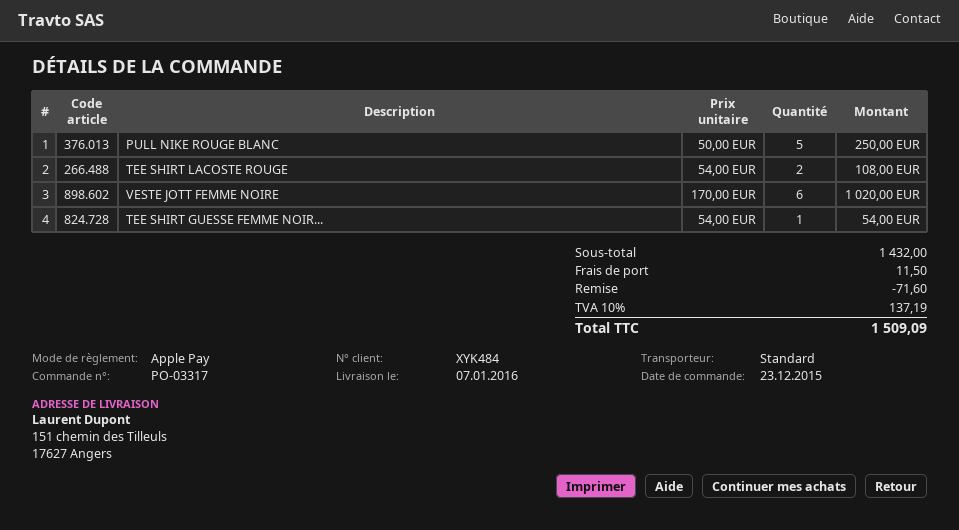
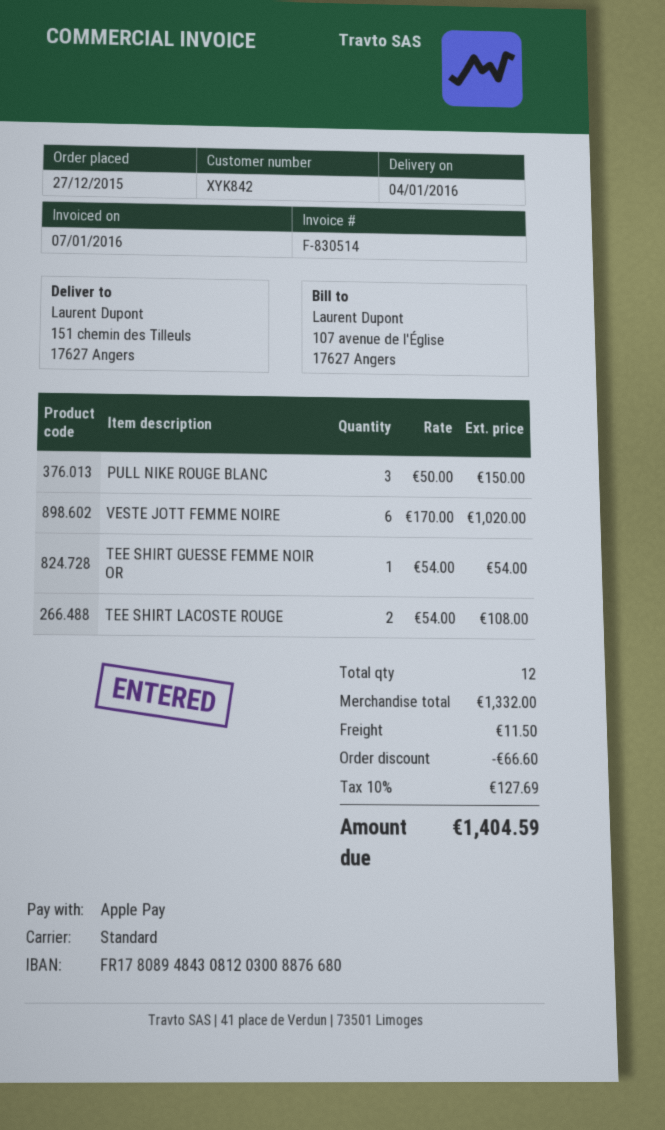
order date: 2015-12-23 -> 2015-12-27
delivery date: 2016-01-07 -> 2016-01-04
customer number: XYK484 -> XYK842
PULL NIKE ROUGE BLANC: 5 x 50.00 = 250.00 -> 3 x 50.00 = 150.00
subtotal: 1432.00 -> 1332.00
discount: 71.60 -> 66.60
tax: 10% = 137.19 -> 10% = 127.69
total: 1509.09 -> 1404.59

